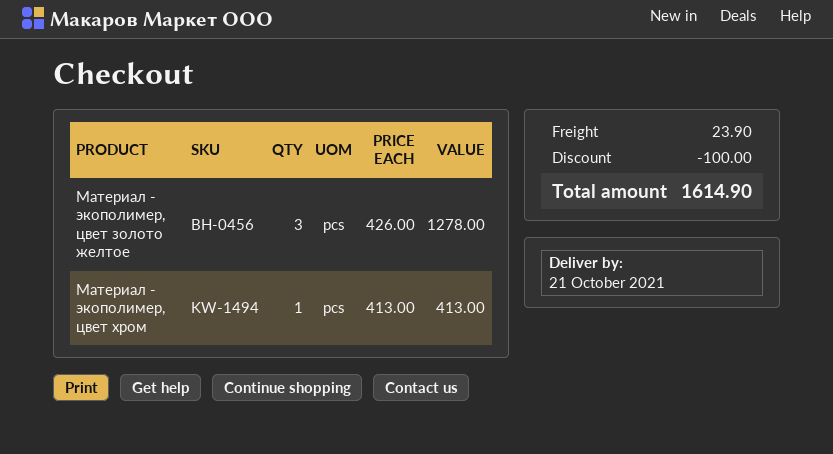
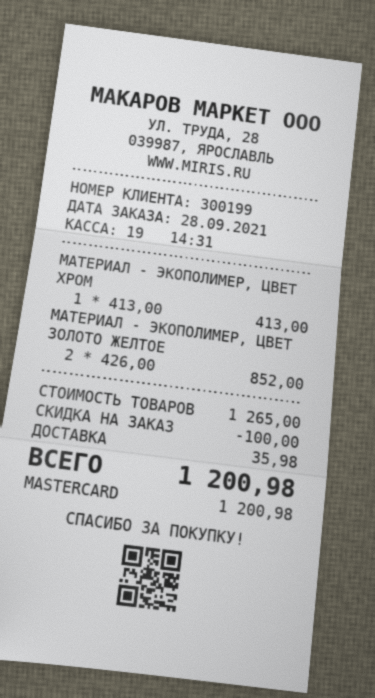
Материал - экополимер, цвет золото желтое: 3 x 426.00 = 1278.00 -> 2 x 426.00 = 852.00
shipping: 23.90 -> 35.98
total: 1614.90 -> 1200.98

